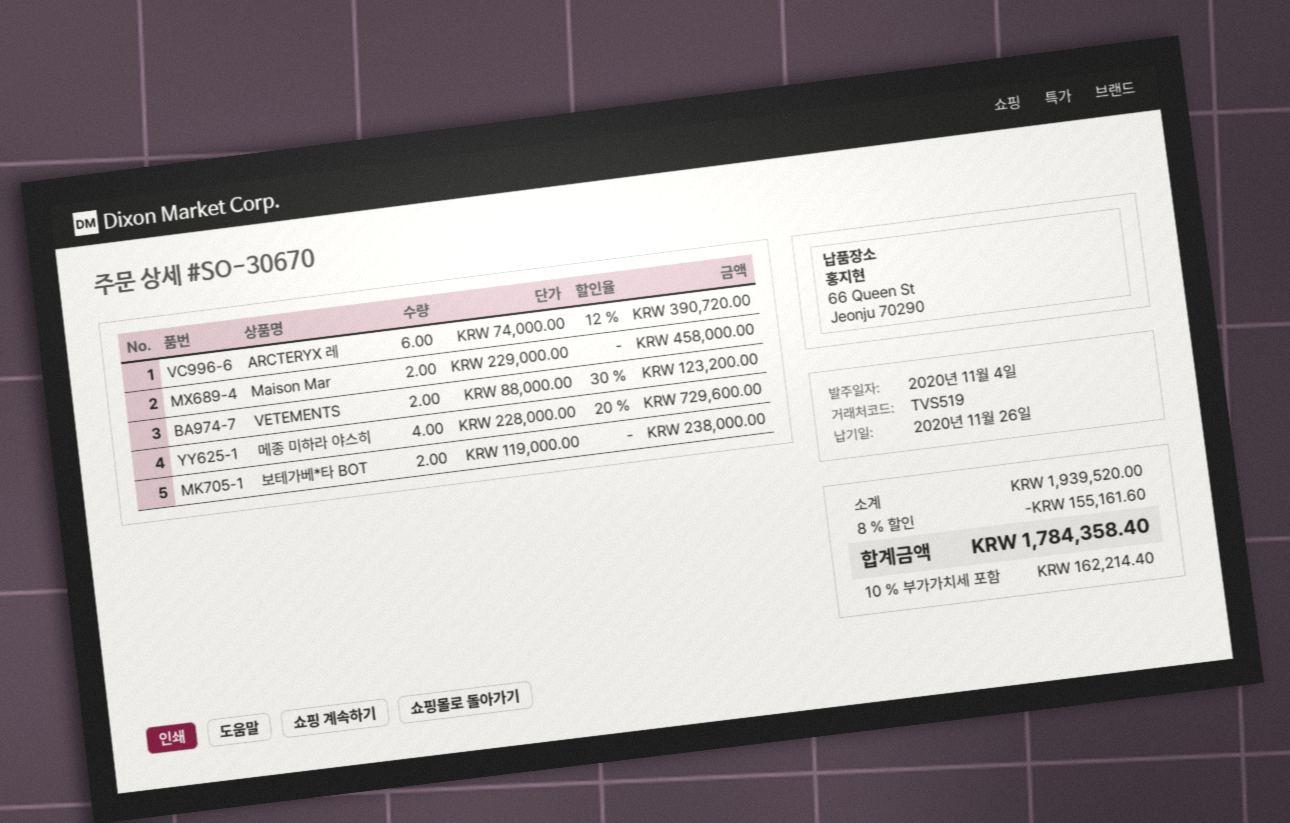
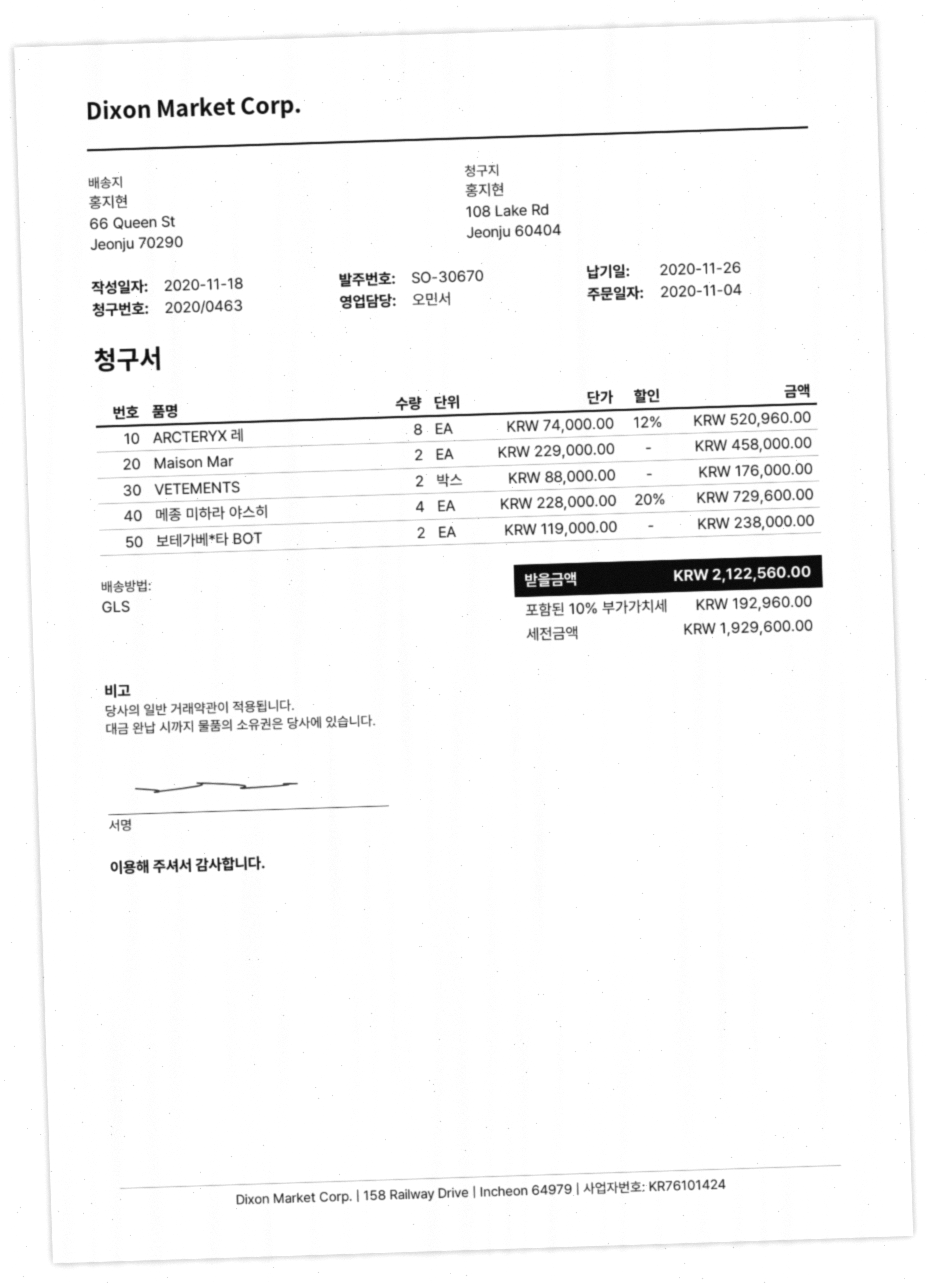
ARCTERYX 레: 6 x 74000.00 - 12% = 390720.00 -> 8 x 74000.00 - 12% = 520960.00
VETEMENTS: 2 x 88000.00 - 30% = 123200.00 -> 2 x 88000.00 = 176000.00
discount: 8% = 155161.60 -> none
tax: 10% = 162214.40 -> 10% = 192960.00
total: 1784358.40 -> 2122560.00

